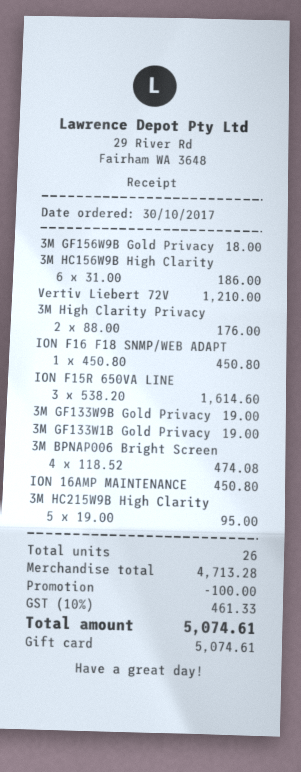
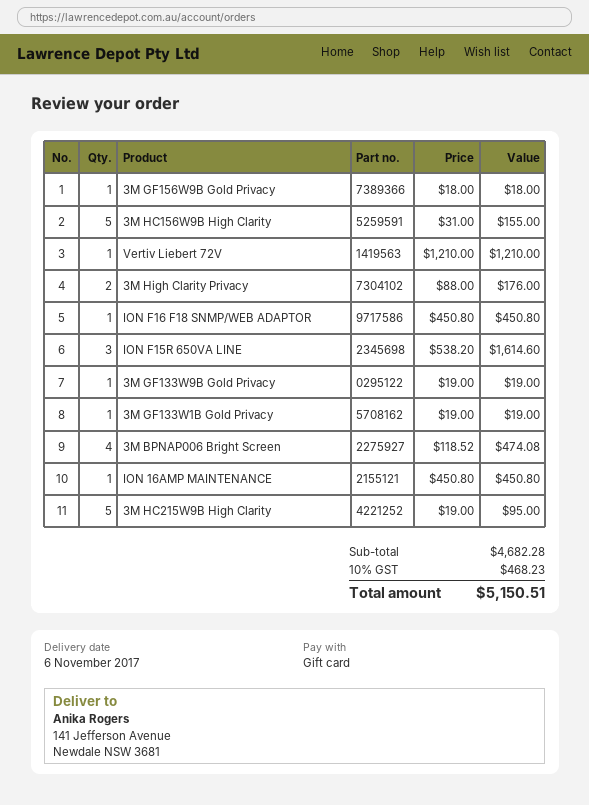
3M HC156W9B High Clarity: 6 x 31.00 = 186.00 -> 5 x 31.00 = 155.00
subtotal: 4713.28 -> 4682.28
discount: 100.00 -> none
tax: 10% = 461.33 -> 10% = 468.23
total: 5074.61 -> 5150.51

